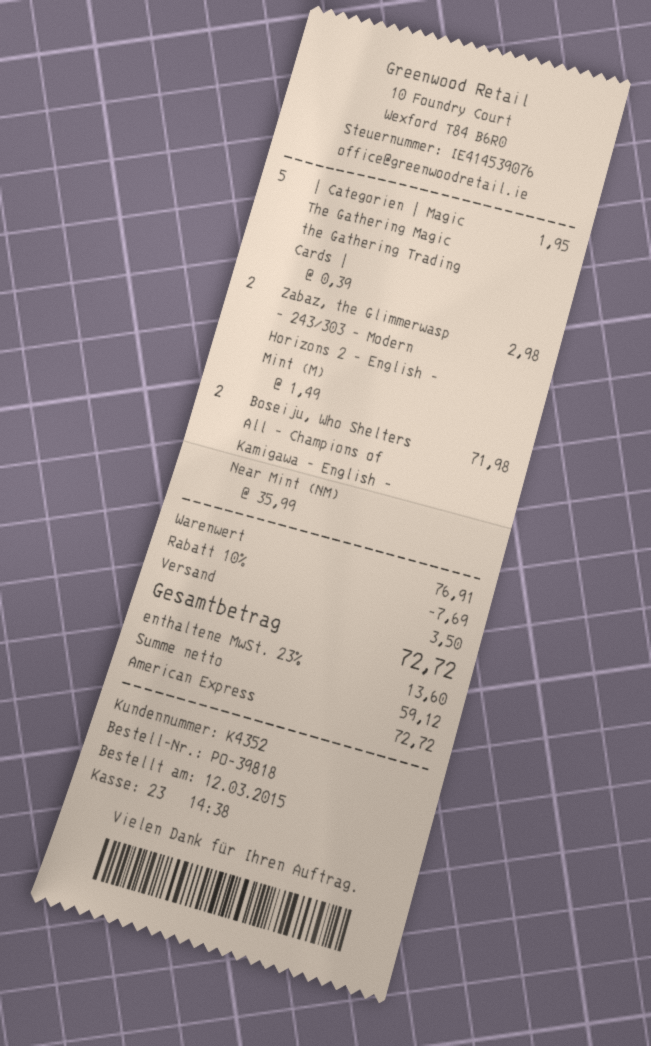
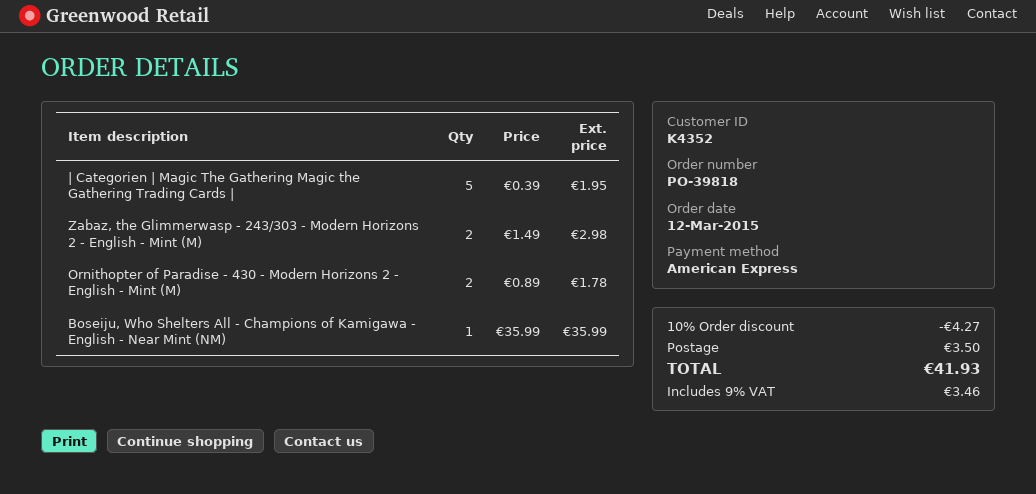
Boseiju, Who Shelters All - Champions of Kamigawa - English - Near Mint (NM): 2 x 35.99 = 71.98 -> 1 x 35.99 = 35.99
Ornithopter of Paradise - 430 - Modern Horizons 2 - English - Mint (M): none -> 2 x 0.89 = 1.78
discount: 10% = 7.69 -> 10% = 4.27
tax: 23% = 13.60 -> 9% = 3.46
total: 72.72 -> 41.93

